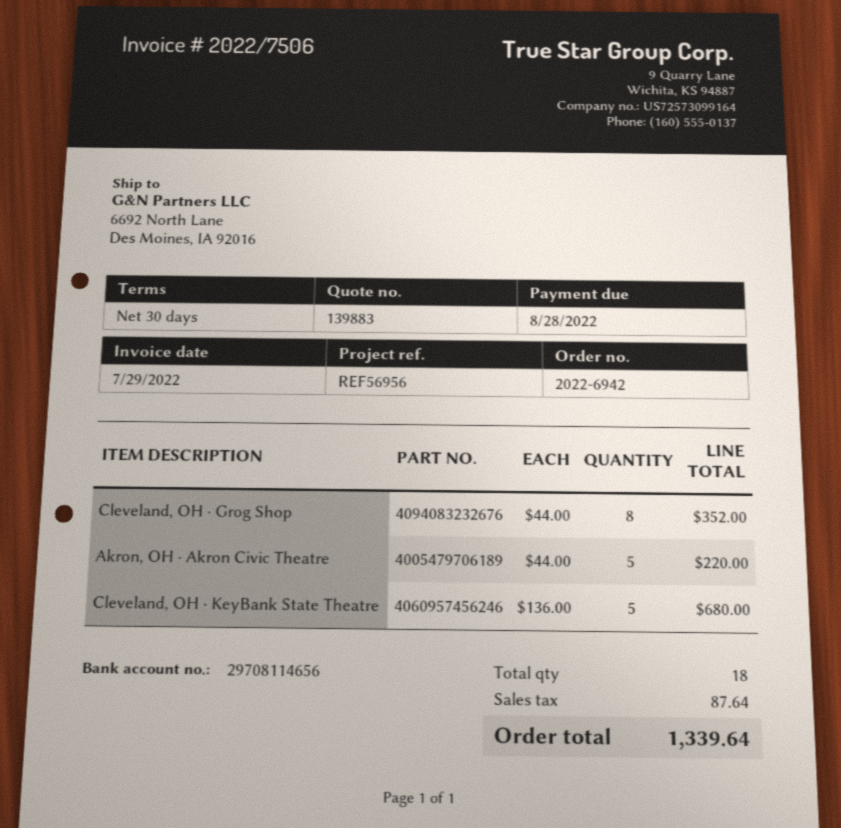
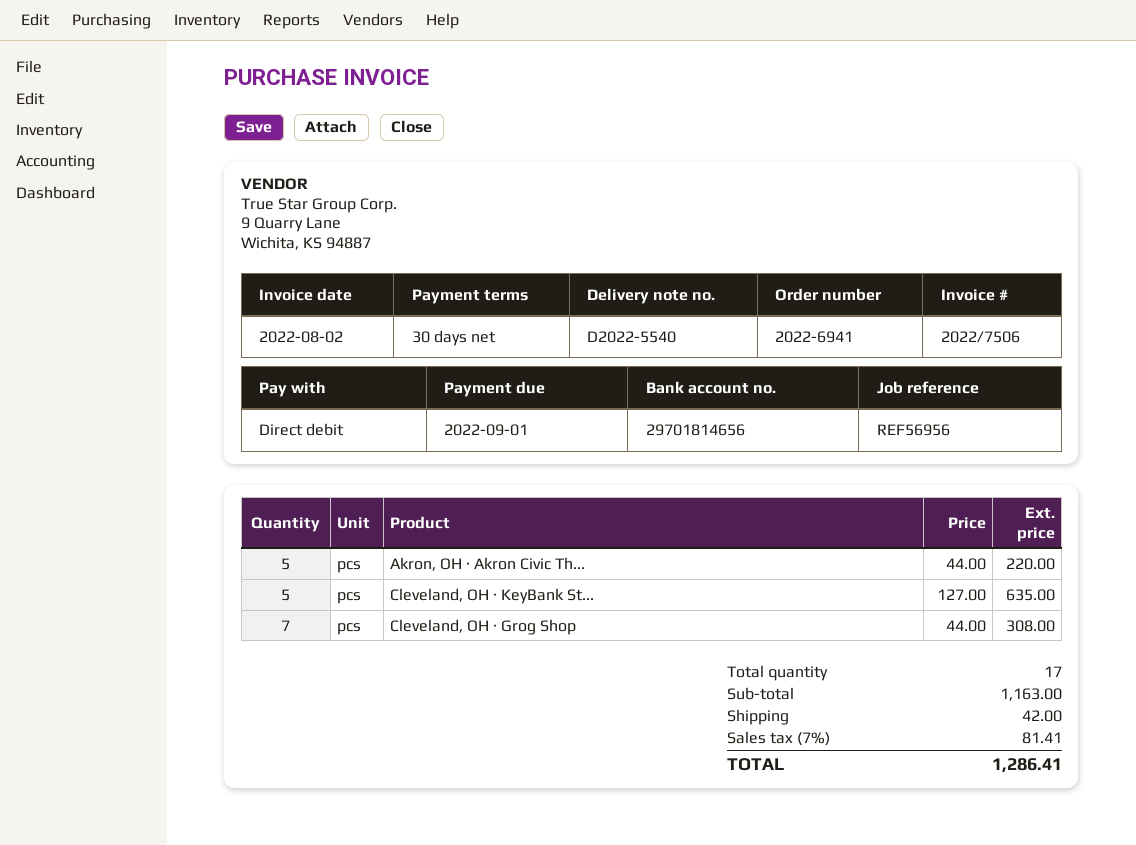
order number: 2022-6942 -> 2022-6941
invoice date: 2022-07-29 -> 2022-08-02
due date: 2022-08-28 -> 2022-09-01
bank account: 29708114656 -> 29701814656
Cleveland, OH · Grog Shop: 8 x 44.00 = 352.00 -> 7 x 44.00 = 308.00
Cleveland, OH · KeyBank State Theatre: 5 x 136.00 = 680.00 -> 5 x 127.00 = 635.00
total quantity: 18 -> 17
shipping: none -> 42.00
tax: 87.64 -> 81.41
total: 1339.64 -> 1286.41

